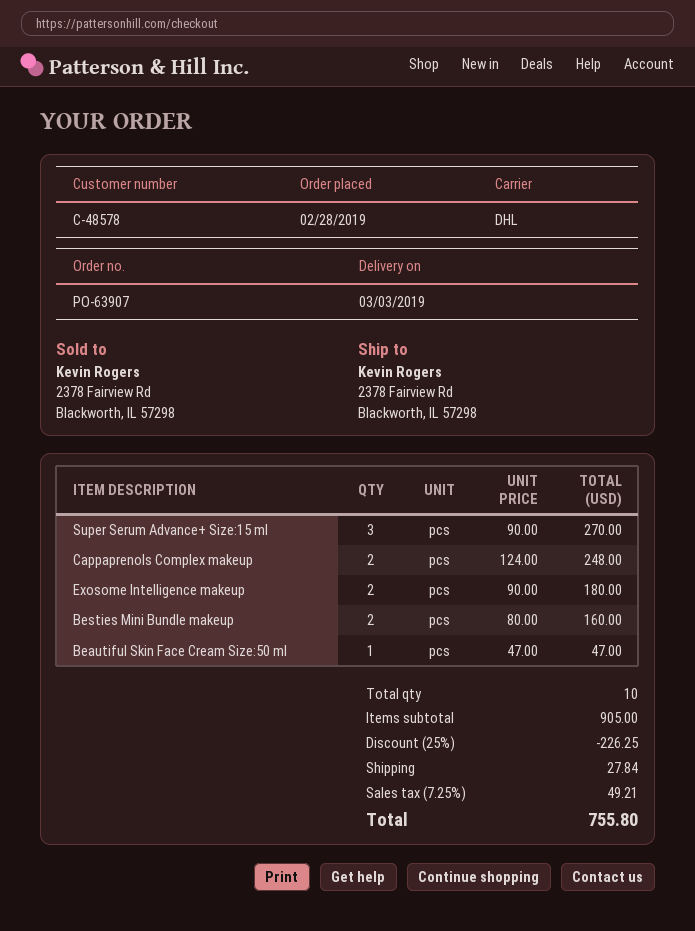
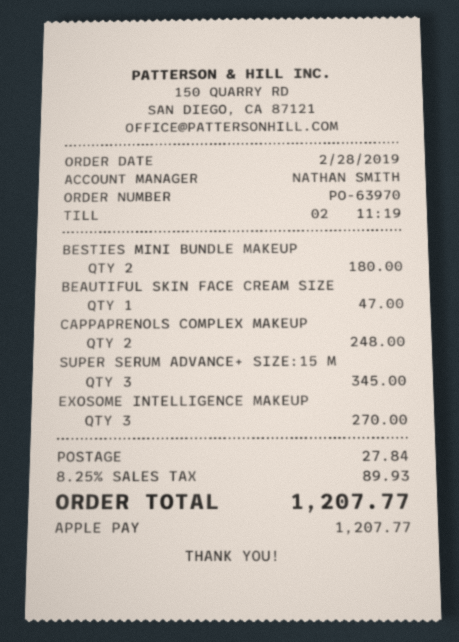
order number: PO-63907 -> PO-63970
Super Serum Advance+ Size:15 ml: 3 for 270.00 -> 3 for 345.00
Exosome Intelligence makeup: 2 for 180.00 -> 3 for 270.00
Besties Mini Bundle makeup: 2 for 160.00 -> 2 for 180.00
discount: 25% = 226.25 -> none
tax: 7.25% = 49.21 -> 8.25% = 89.93
total: 755.80 -> 1207.77

